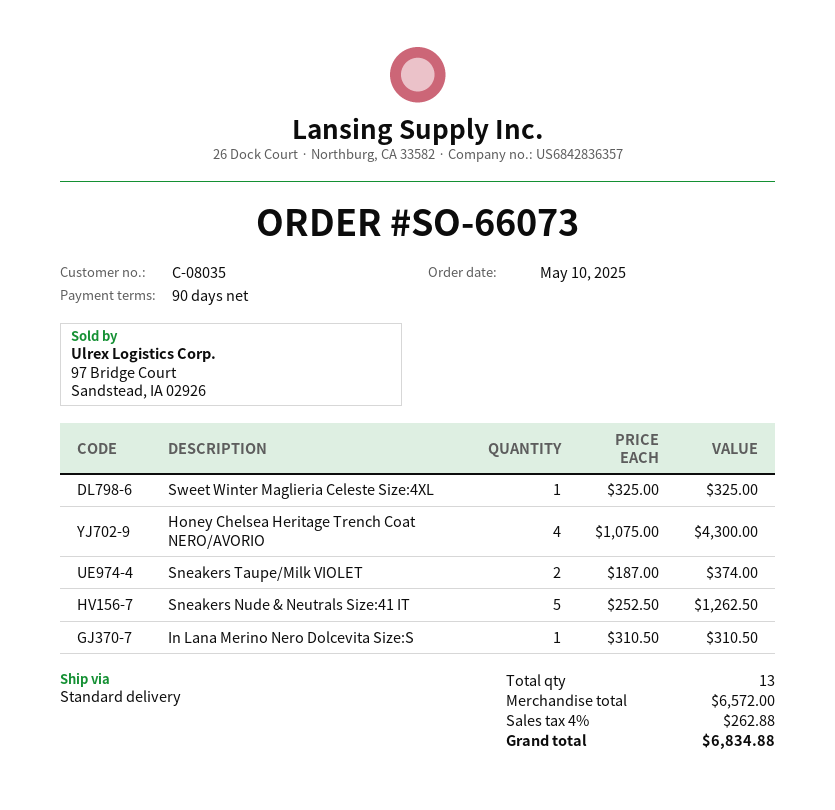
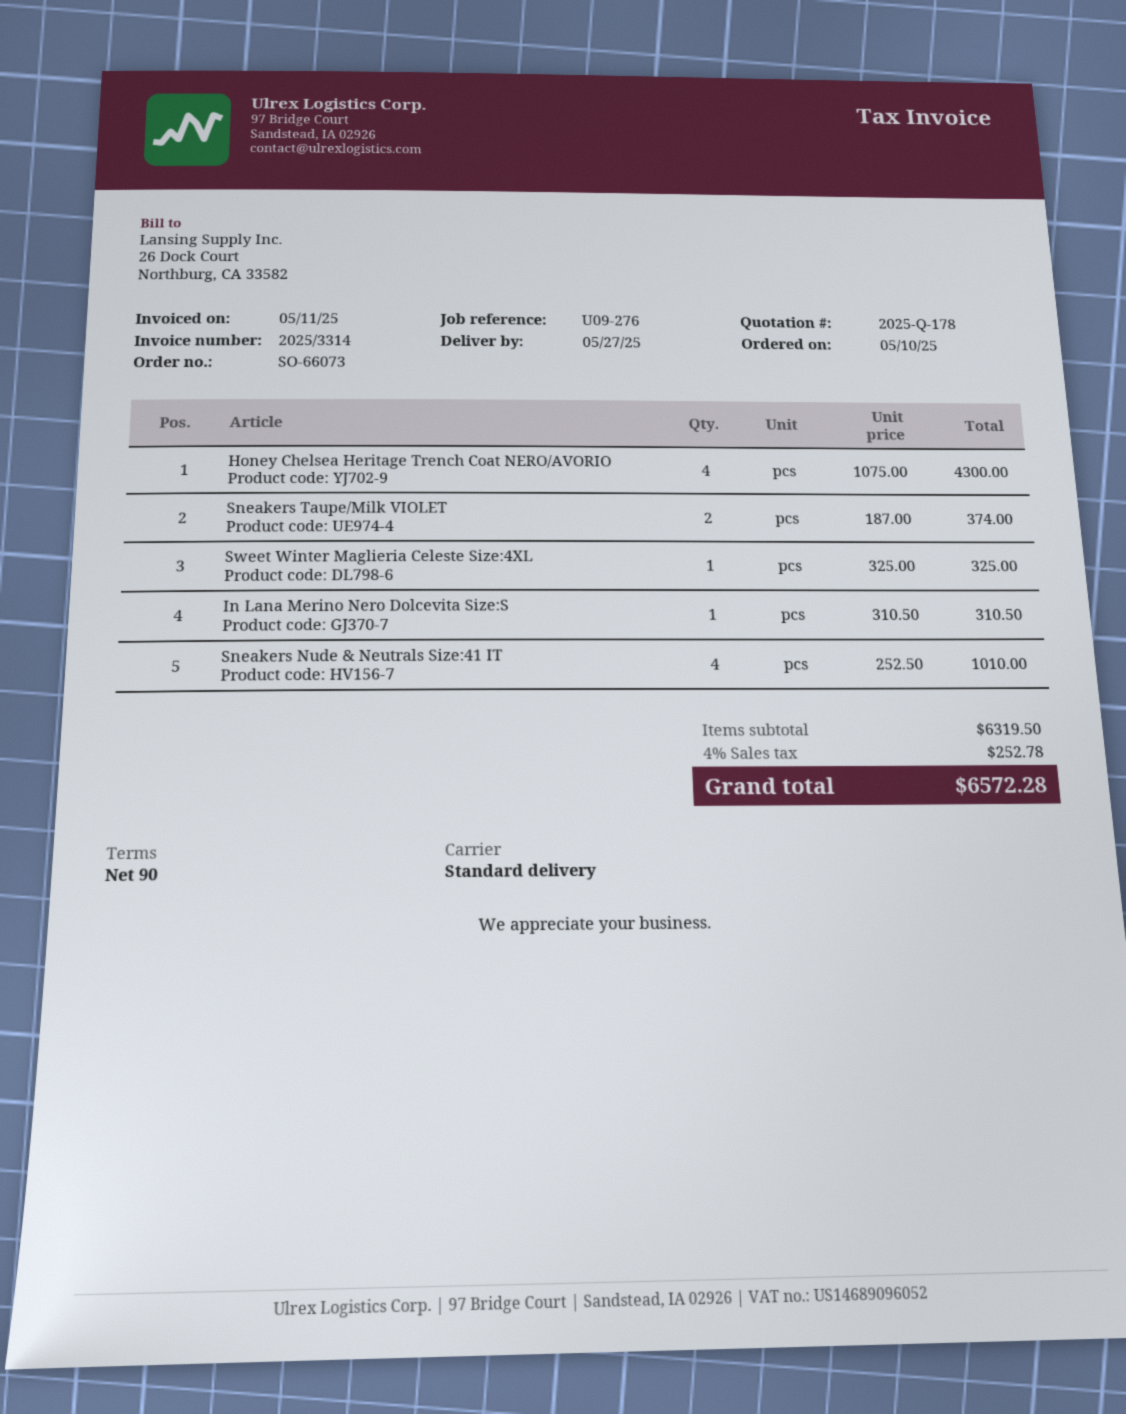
Sneakers Nude & Neutrals Size:41 IT: 5 x 252.50 = 1262.50 -> 4 x 252.50 = 1010.00
subtotal: 6572.00 -> 6319.50
tax: 4% = 262.88 -> 4% = 252.78
total: 6834.88 -> 6572.28

